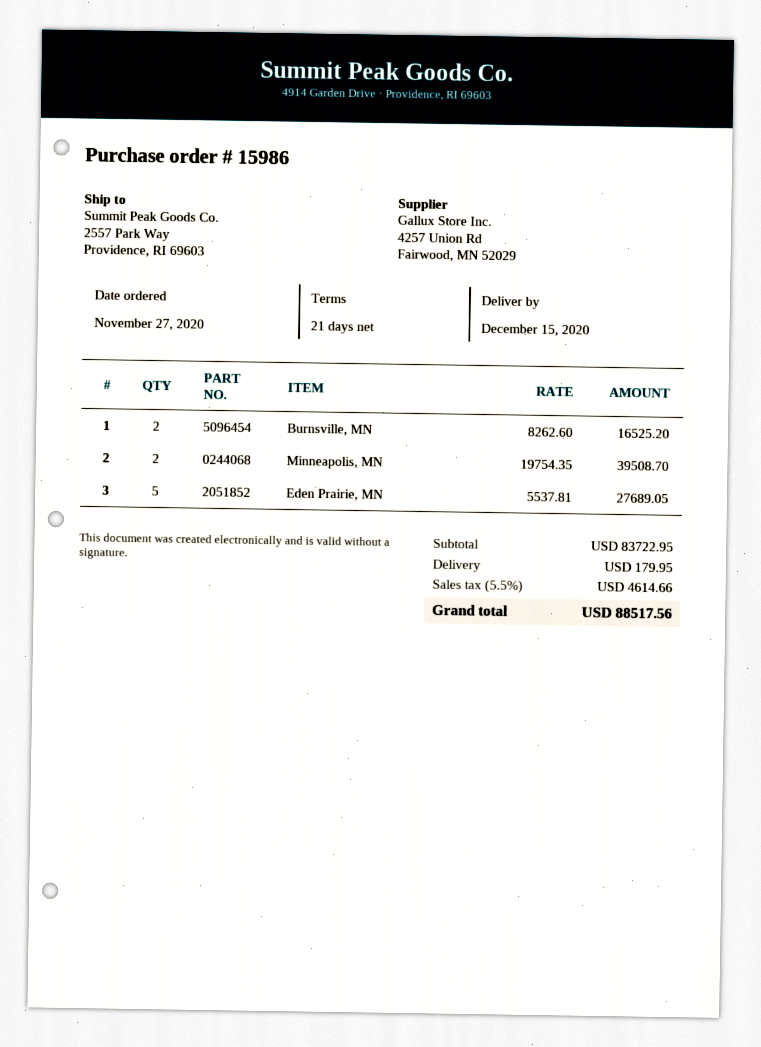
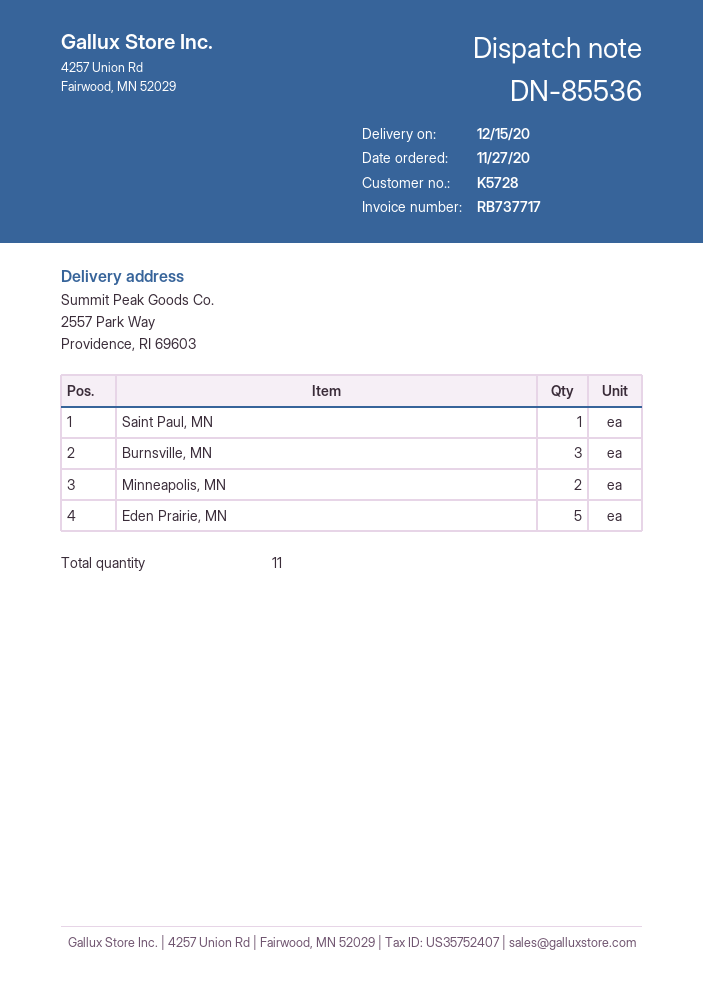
Burnsville, MN: 2 -> 3
Saint Paul, MN: none -> 1

